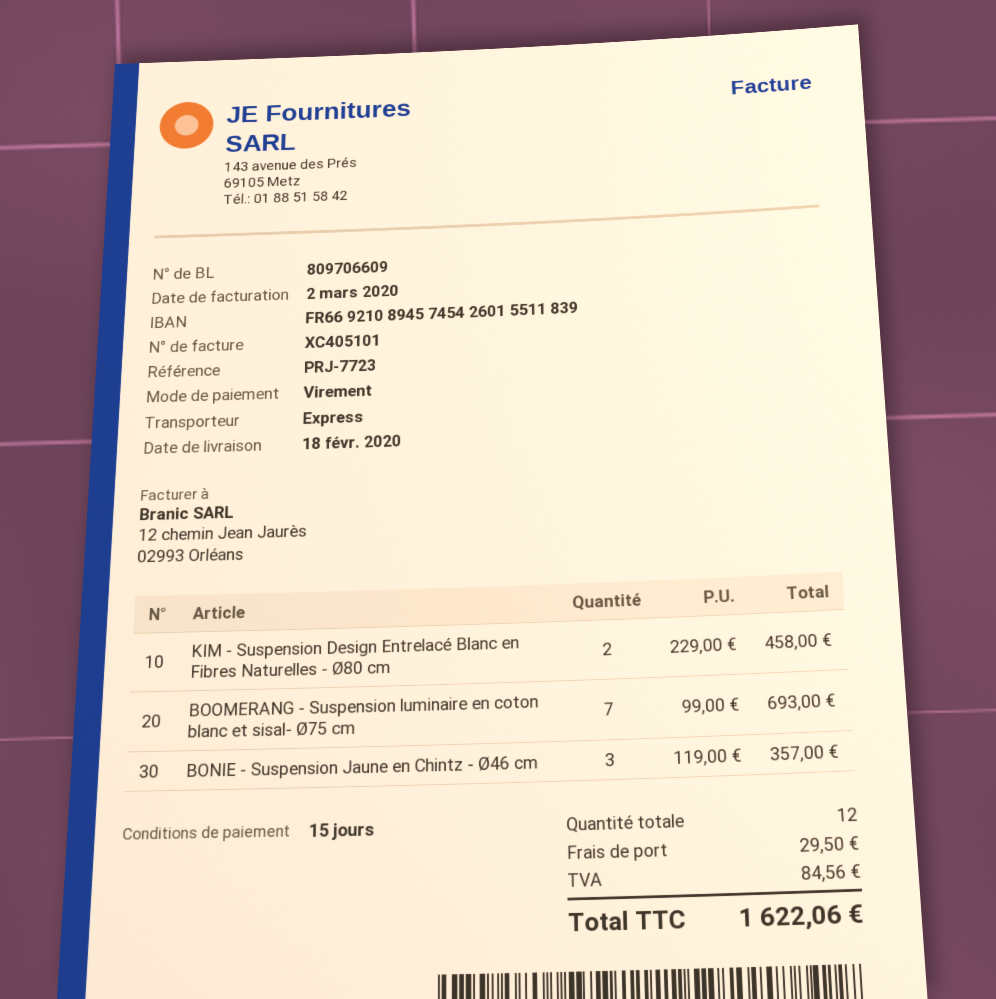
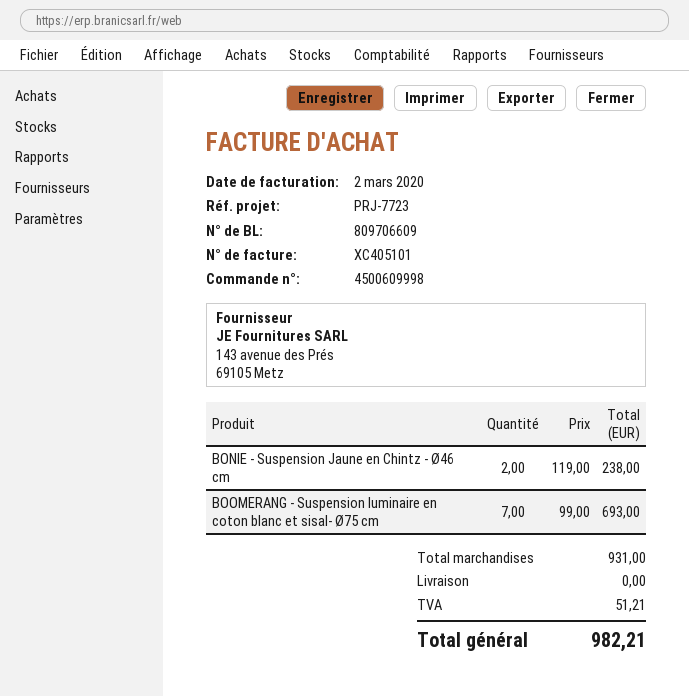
KIM - Suspension Design Entrelacé Blanc en Fibres Naturelles - Ø80 cm: 2 x 229.00 = 458.00 -> none
BONIE - Suspension Jaune en Chintz - Ø46 cm: 3 x 119.00 = 357.00 -> 2 x 119.00 = 238.00
shipping: 29.50 -> 0.00
tax: 84.56 -> 51.21
total: 1622.06 -> 982.21

